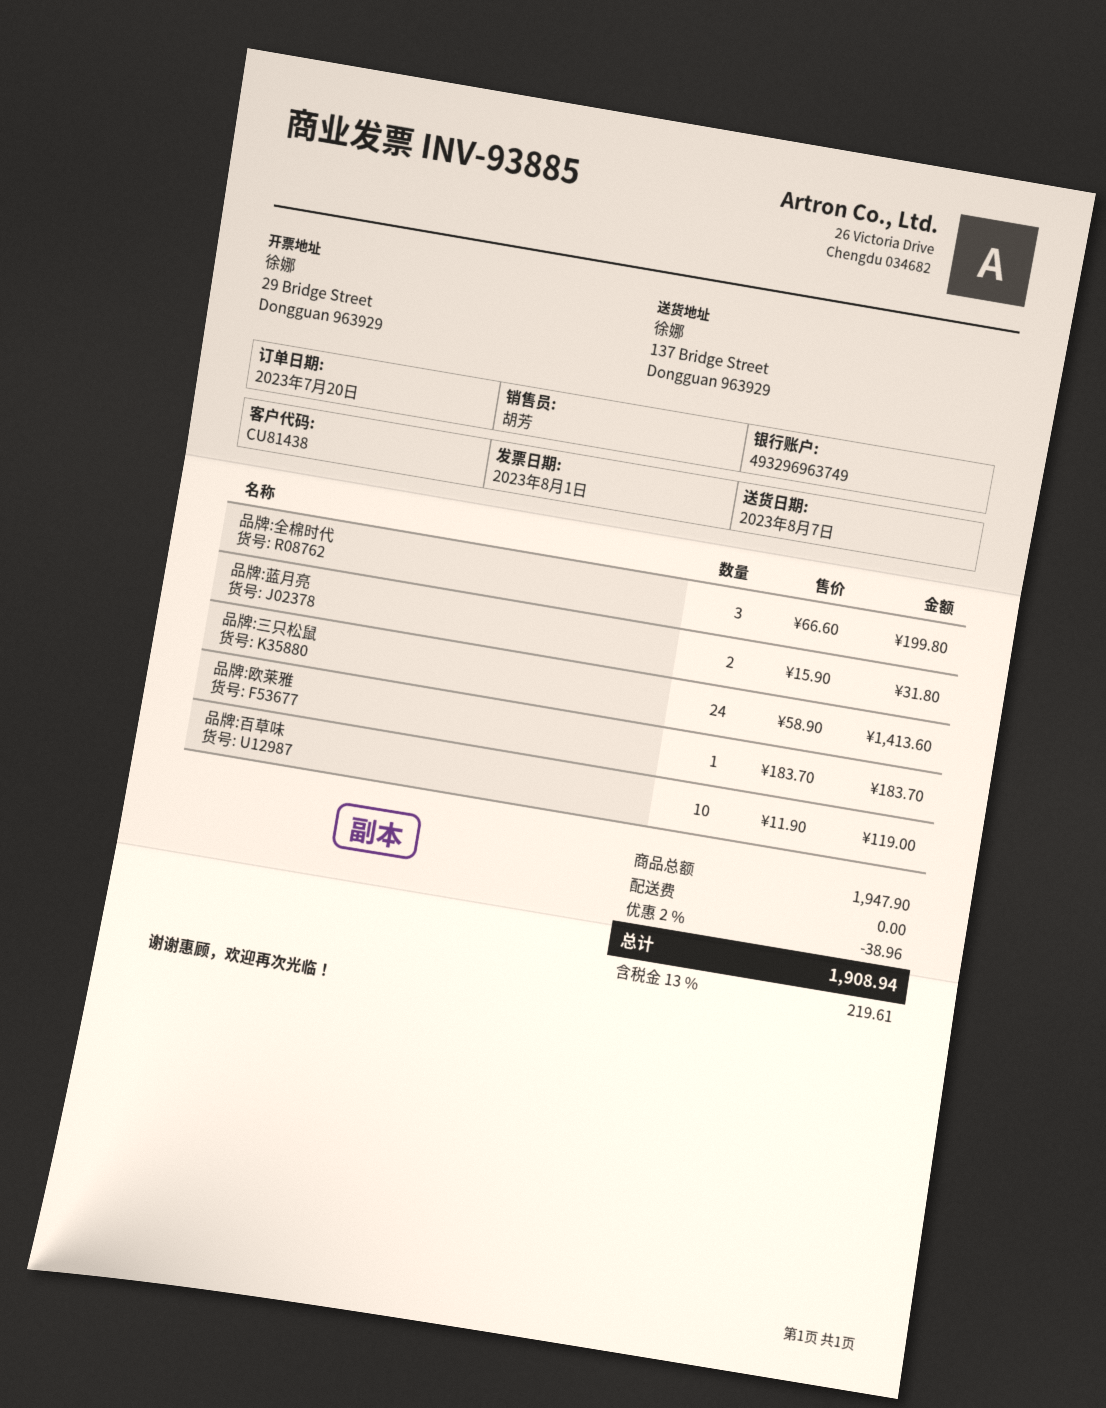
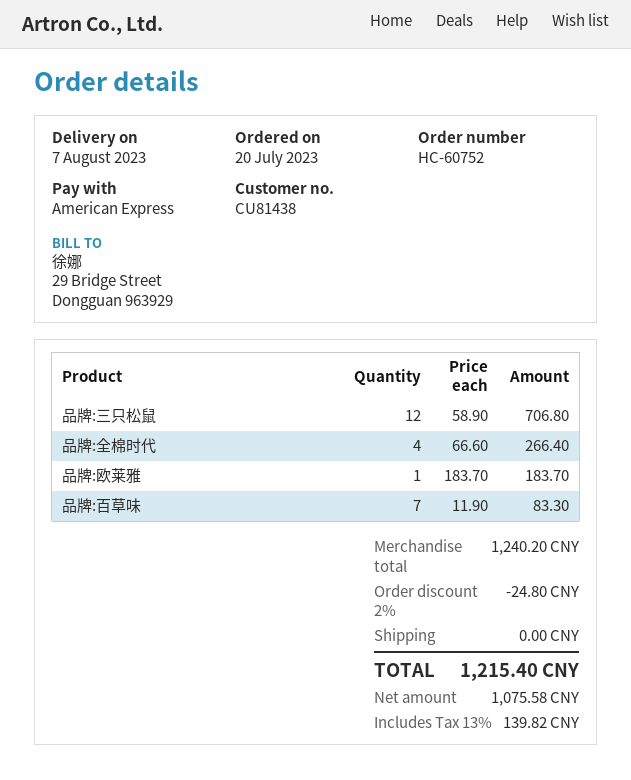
品牌:全棉时代: 3 x 66.60 = 199.80 -> 4 x 66.60 = 266.40
品牌:蓝月亮: 2 x 15.90 = 31.80 -> none
品牌:三只松鼠: 24 x 58.90 = 1413.60 -> 12 x 58.90 = 706.80
品牌:百草味: 10 x 11.90 = 119.00 -> 7 x 11.90 = 83.30
subtotal: 1947.90 -> 1240.20
discount: 2% = 38.96 -> 2% = 24.80
tax: 13% = 219.61 -> 13% = 139.82
total: 1908.94 -> 1215.40

